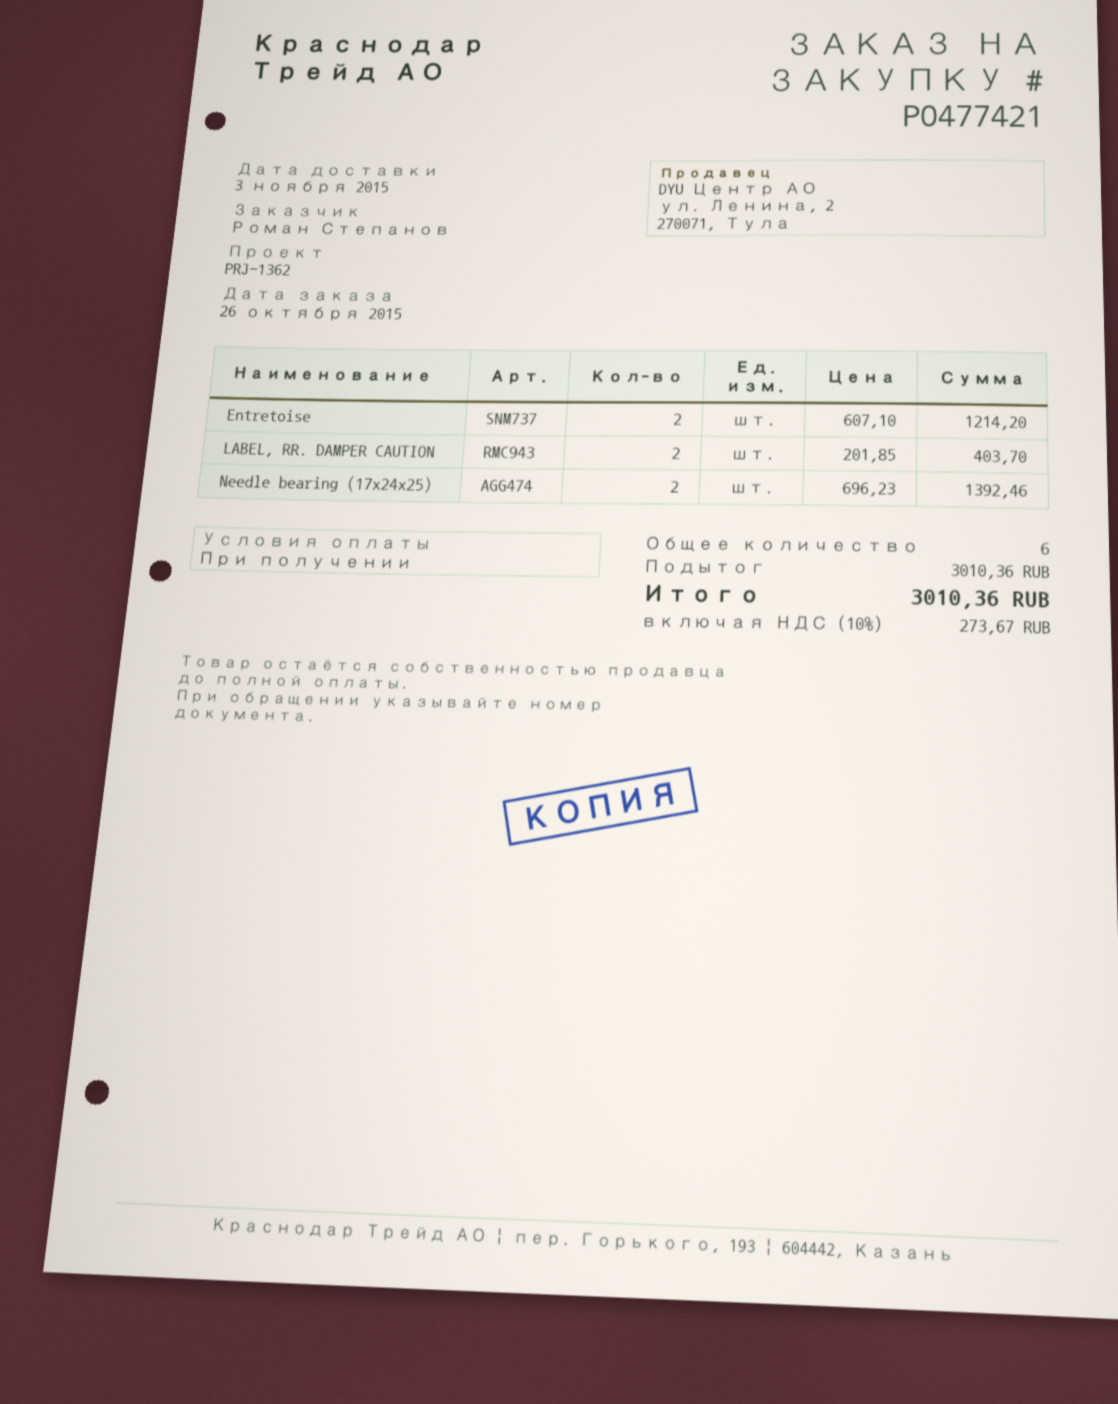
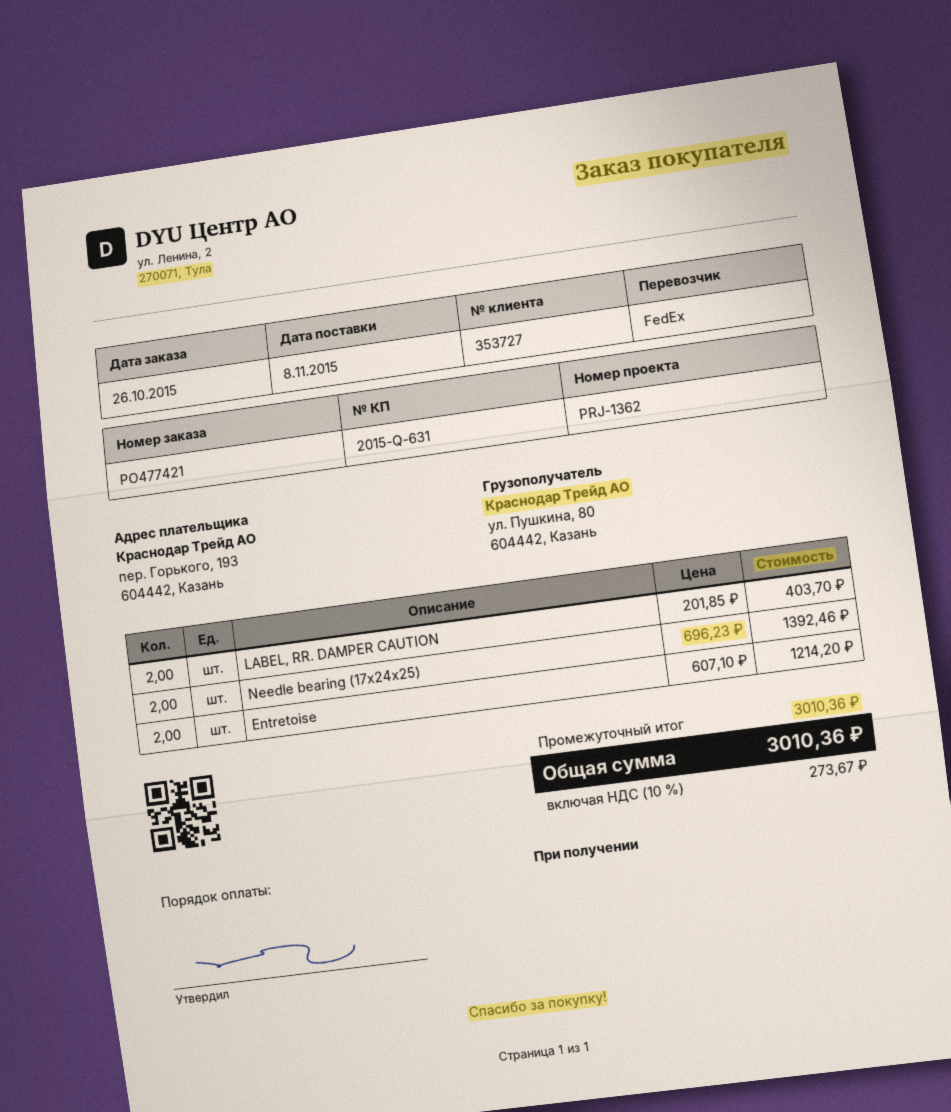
delivery date: 2015-11-03 -> 2015-11-08

